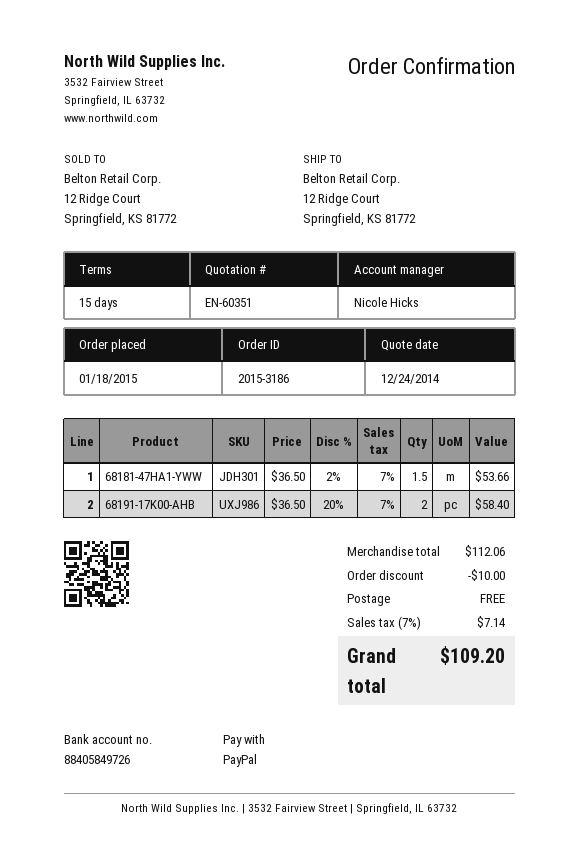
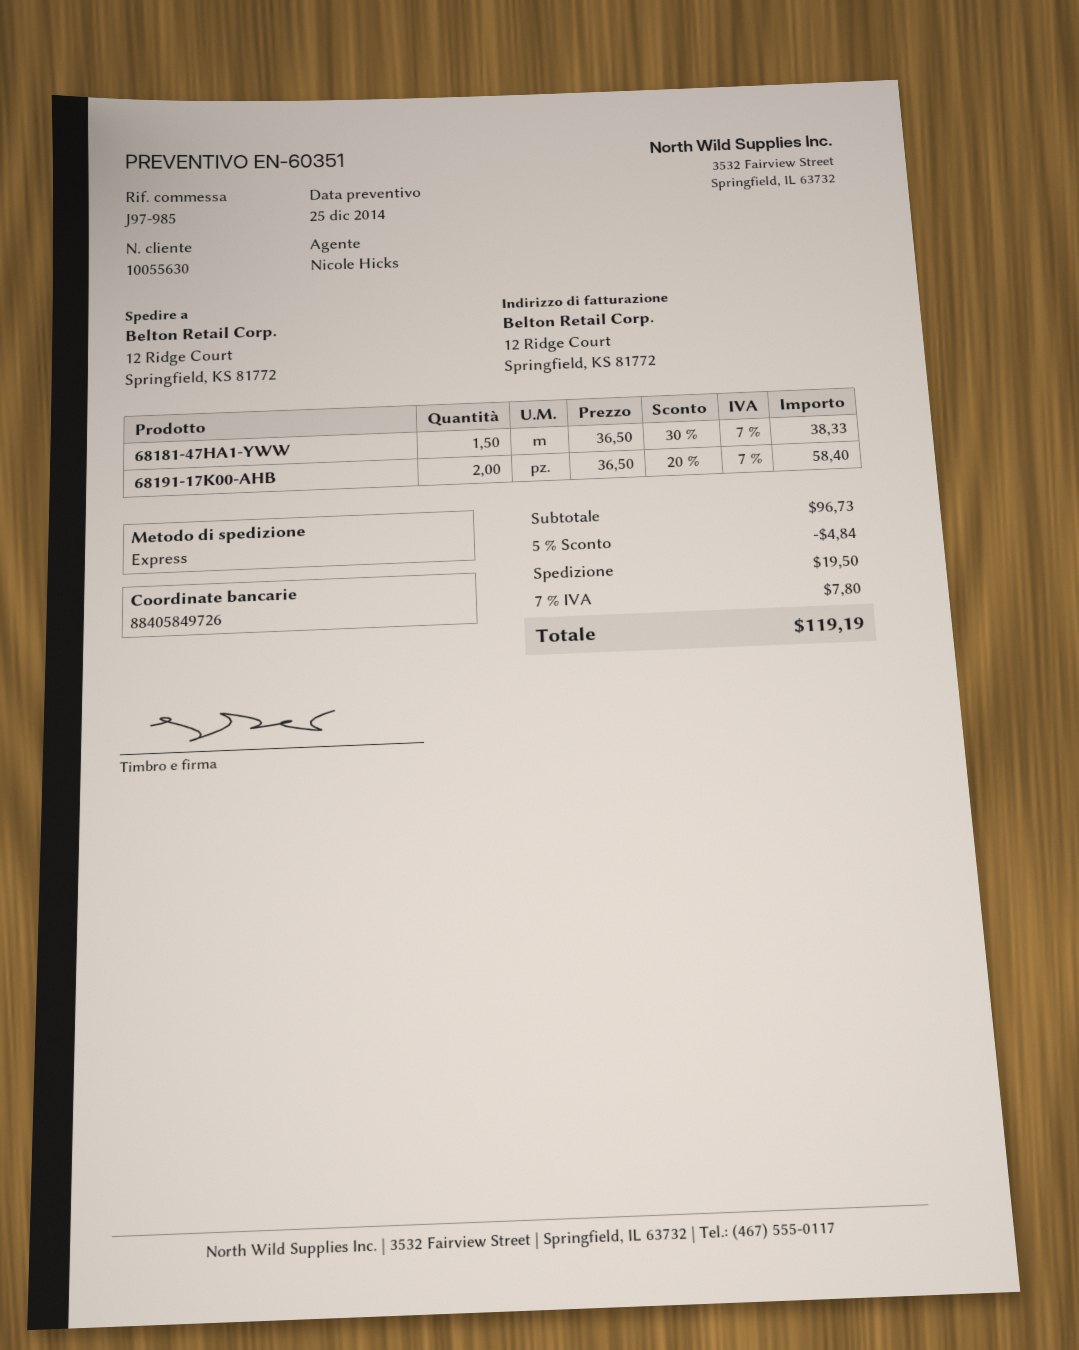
quote date: 2014-12-24 -> 2014-12-25
68181-47HA1-YWW: 1.5 x 36.50 - 2% = 53.66 -> 1.5 x 36.50 - 30% = 38.33
subtotal: 112.06 -> 96.73
discount: 10.00 -> 4.84
shipping: 0.00 -> 19.50
tax: 7% = 7.14 -> 7% = 7.80
total: 109.20 -> 119.19

